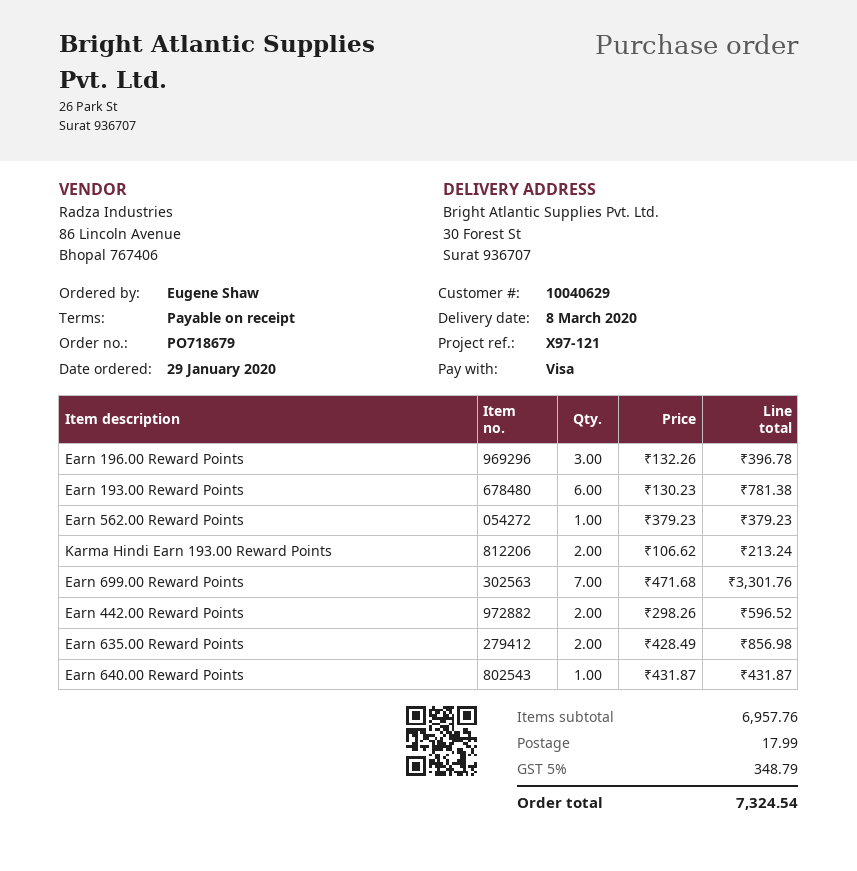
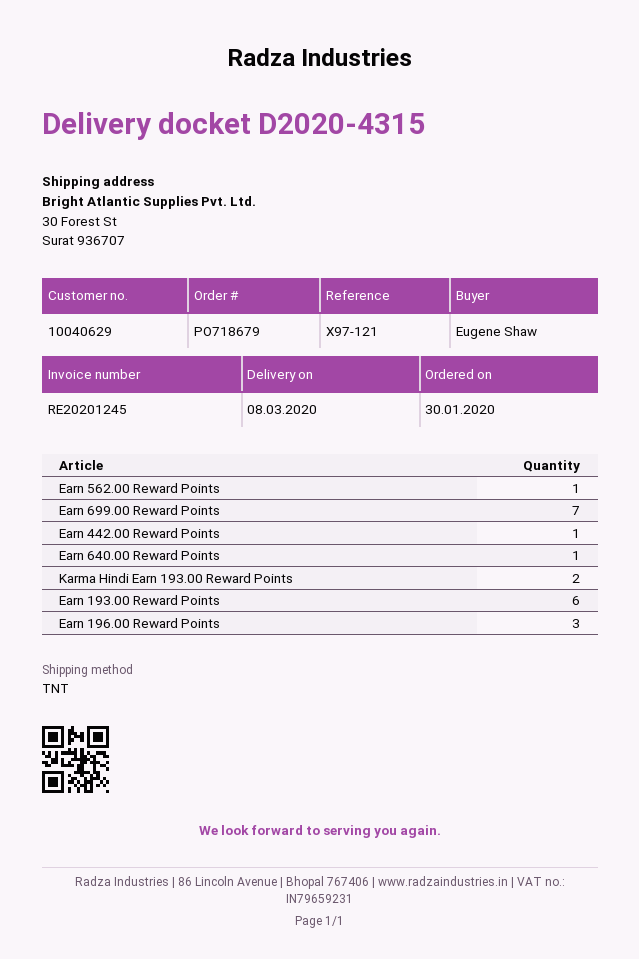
order date: 2020-01-29 -> 2020-01-30
Earn 442.00 Reward Points: 2 -> 1
Earn 635.00 Reward Points: 2 -> none

